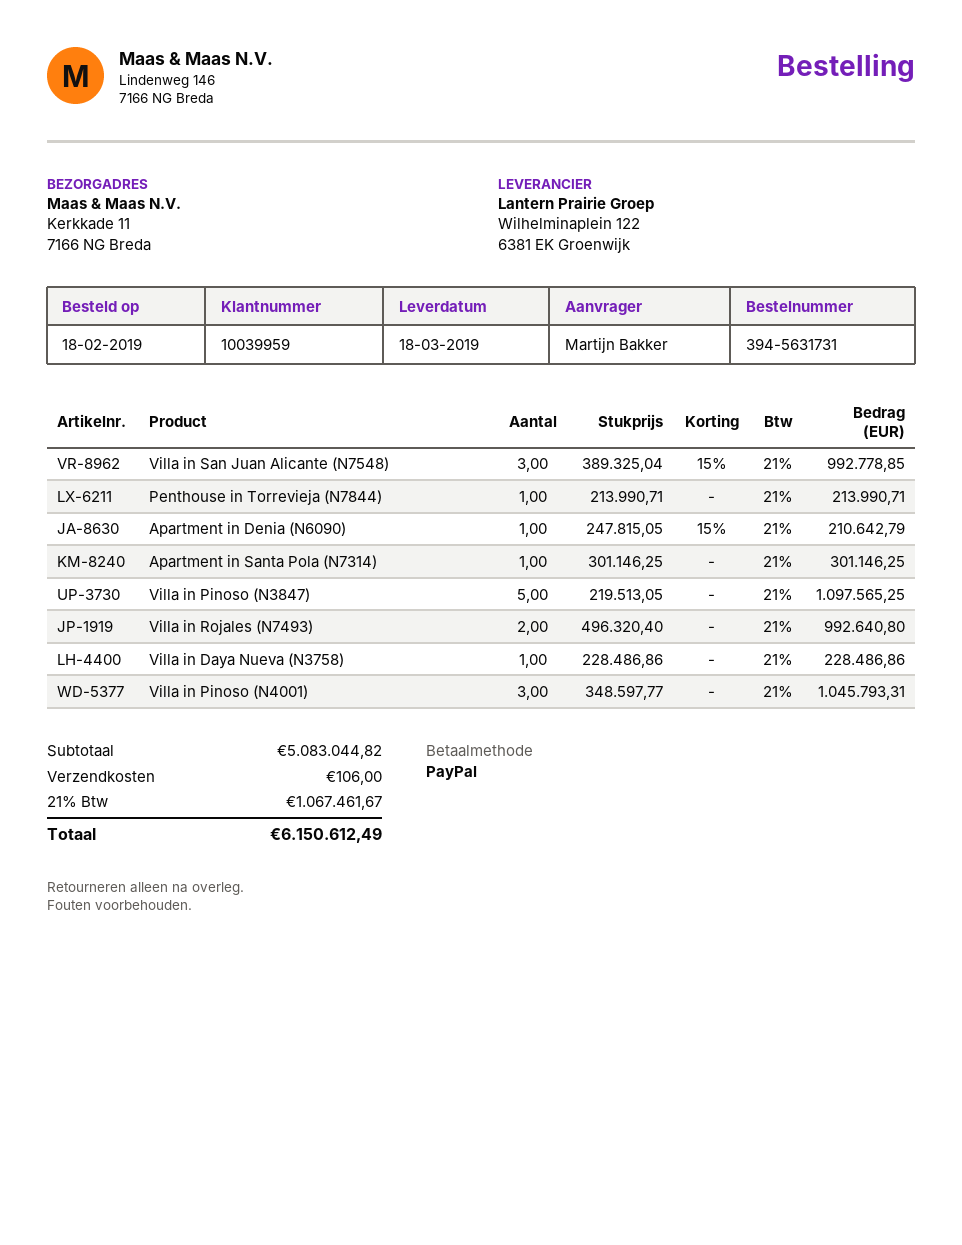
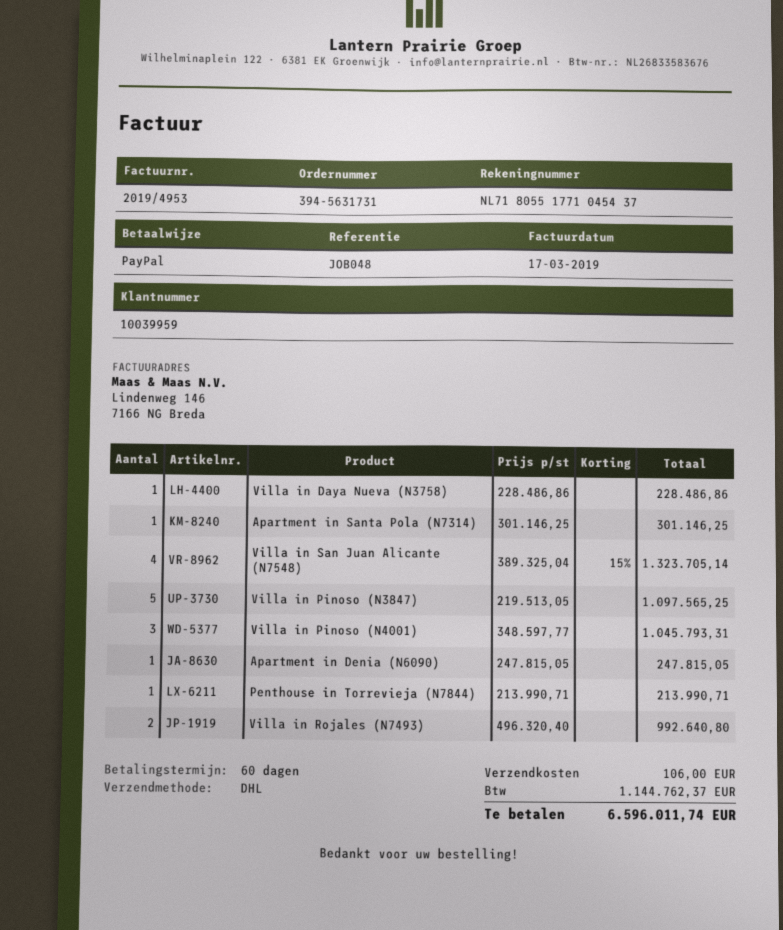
Villa in San Juan Alicante (N7548): 3 x 389325.04 - 15% = 992778.85 -> 4 x 389325.04 - 15% = 1323705.14
Apartment in Denia (N6090): 1 x 247815.05 - 15% = 210642.79 -> 1 x 247815.05 = 247815.05
tax: 1067461.67 -> 1144762.37
total: 6150612.49 -> 6596011.74

